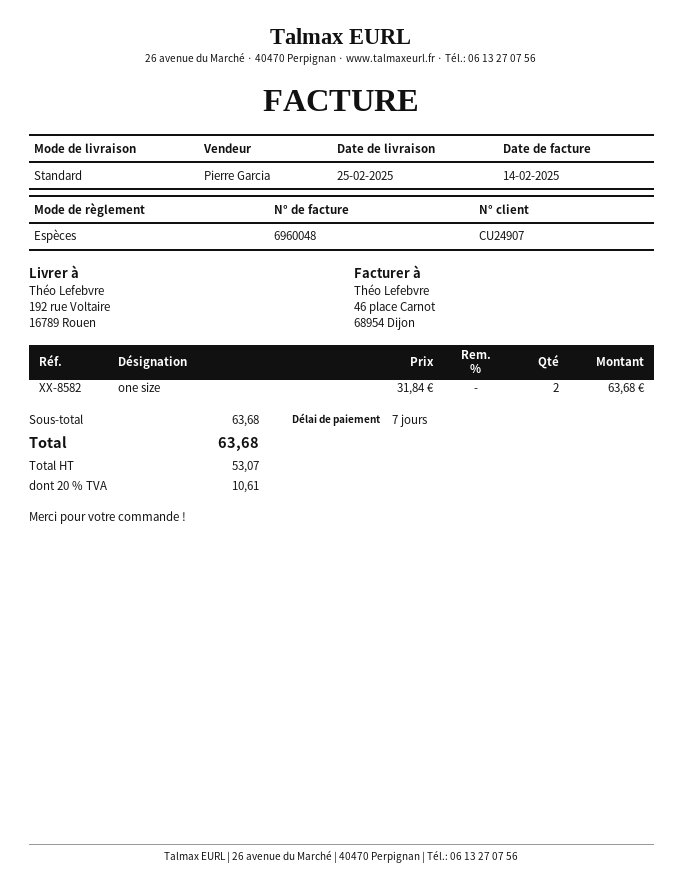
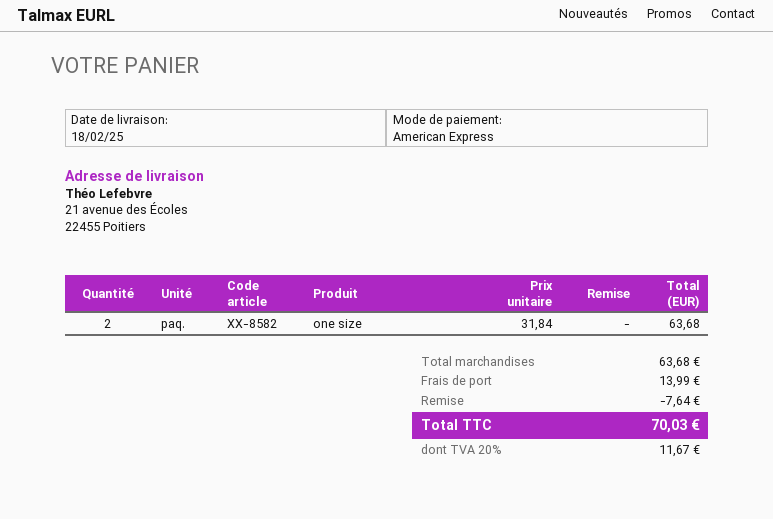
delivery date: 2025-02-25 -> 2025-02-18
payment method: cash -> American Express
ship to: 192 rue Voltaire, 16789 Rouen -> 21 avenue des Écoles, 22455 Poitiers
discount: none -> 7.64
shipping: none -> 13.99
tax: 20% = 10.61 -> 20% = 11.67
total: 63.68 -> 70.03

